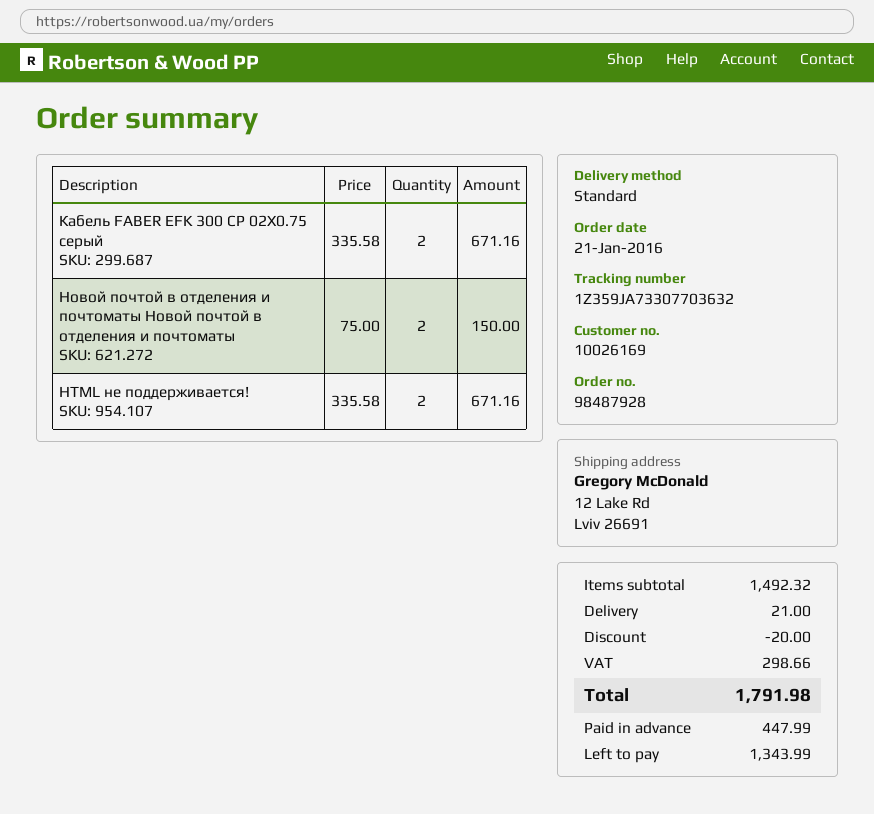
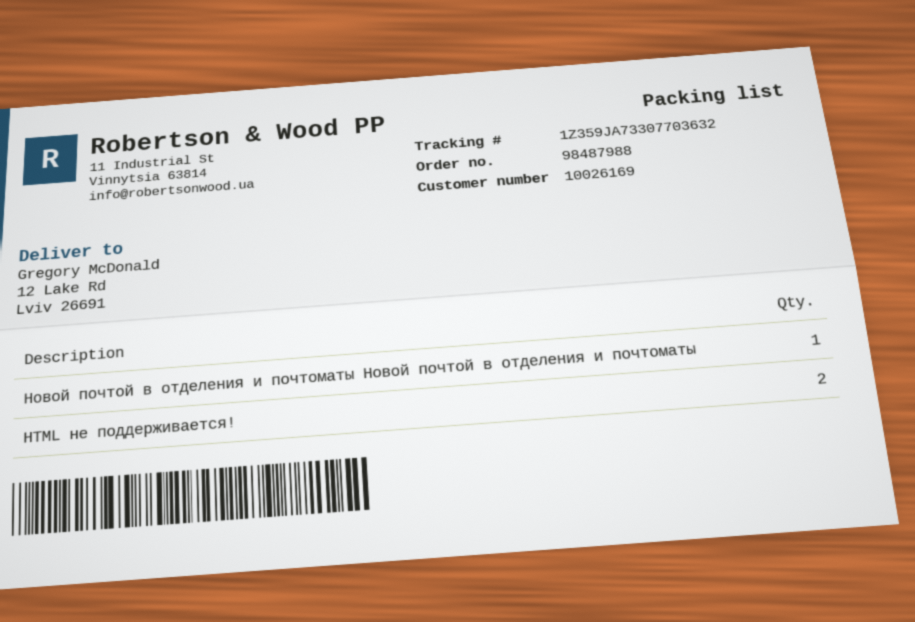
order number: 98487928 -> 98487988
Кабель FABER EFK 300 CP 02X0.75 серый: 2 -> none
Новой почтой в отделения и почтоматы Новой почтой в отделения и почтоматы: 2 -> 1

